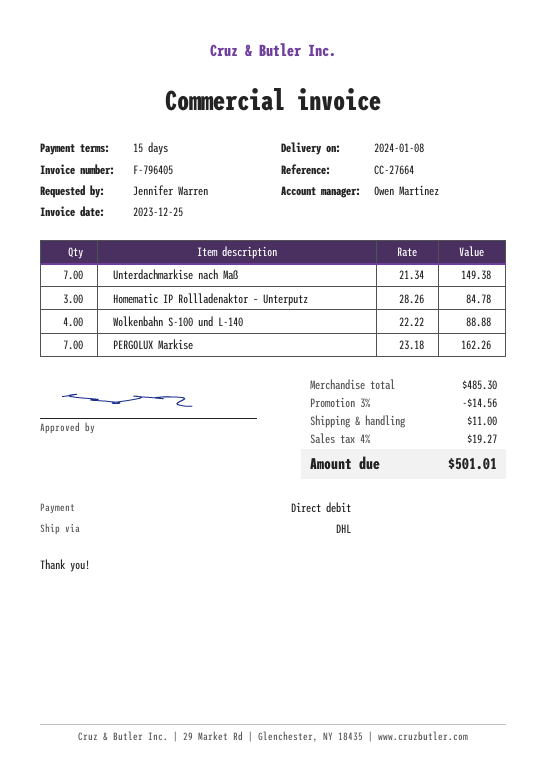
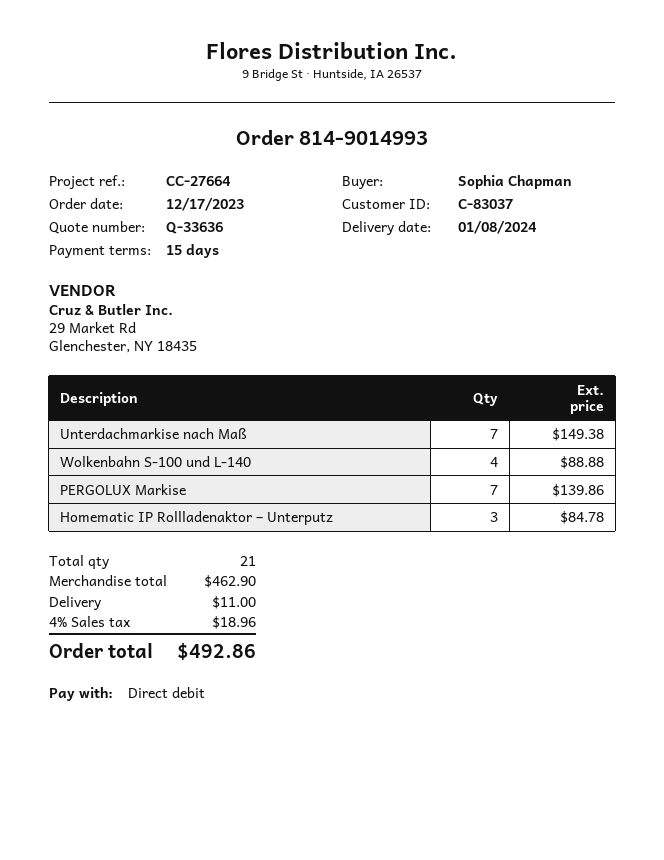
ordered by: Jennifer Warren -> Sophia Chapman
PERGOLUX Markise: 7 for 162.26 -> 7 for 139.86
subtotal: 485.30 -> 462.90
discount: 3% = 14.56 -> none
tax: 4% = 19.27 -> 4% = 18.96
total: 501.01 -> 492.86

